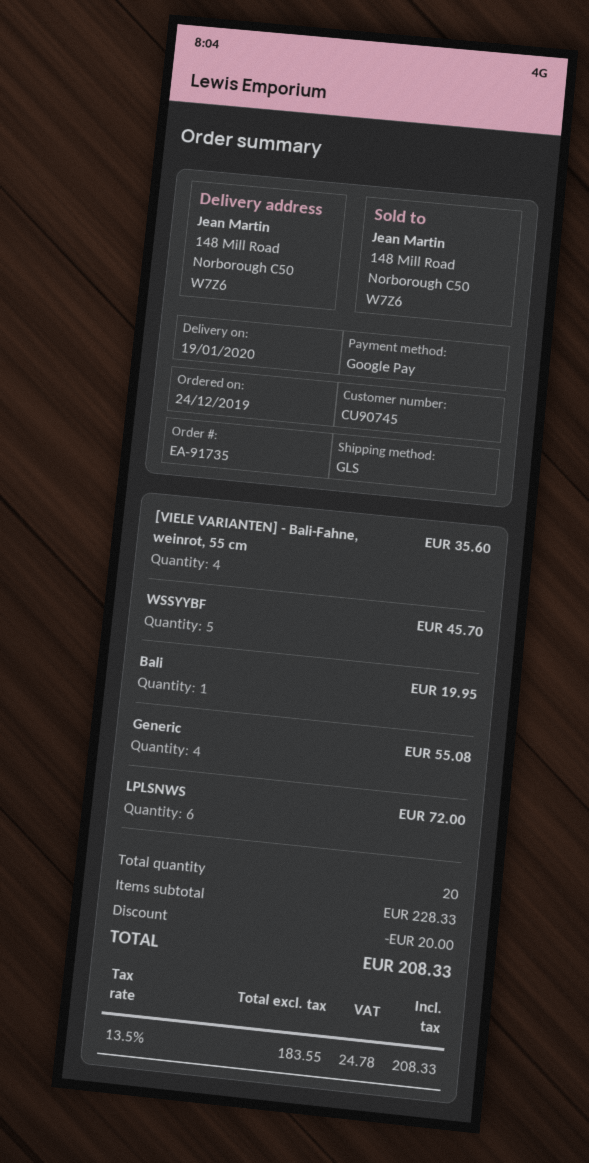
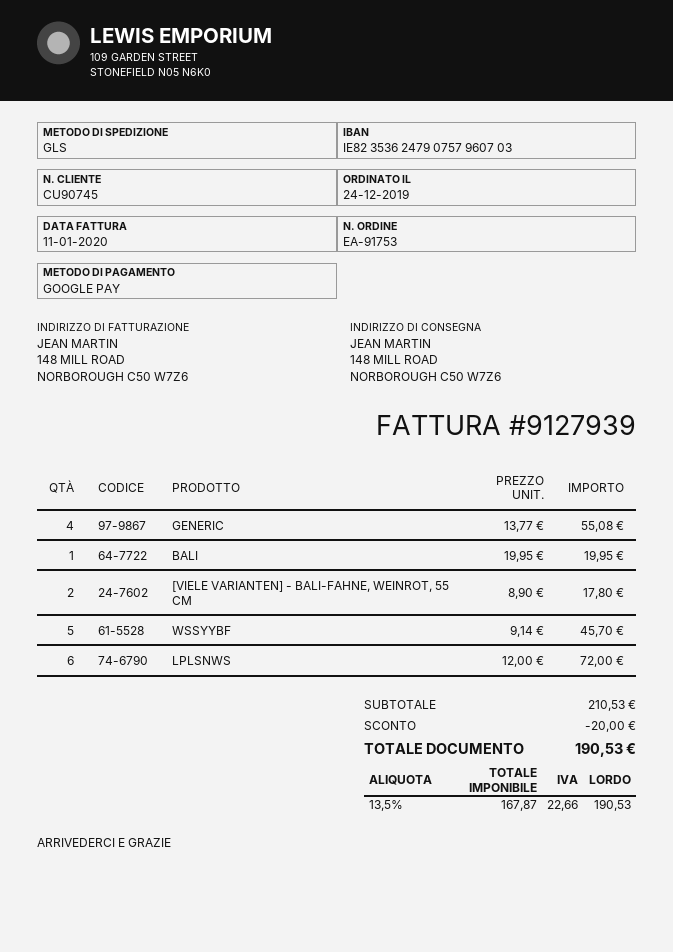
order number: EA-91735 -> EA-91753
[VIELE VARIANTEN] - Bali-Fahne, weinrot, 55 cm: 4 for 35.60 -> 2 for 17.80
subtotal: 228.33 -> 210.53
net: 183.55 -> 167.87
tax: 13.5% = 24.78 -> 13.5% = 22.66
total: 208.33 -> 190.53

